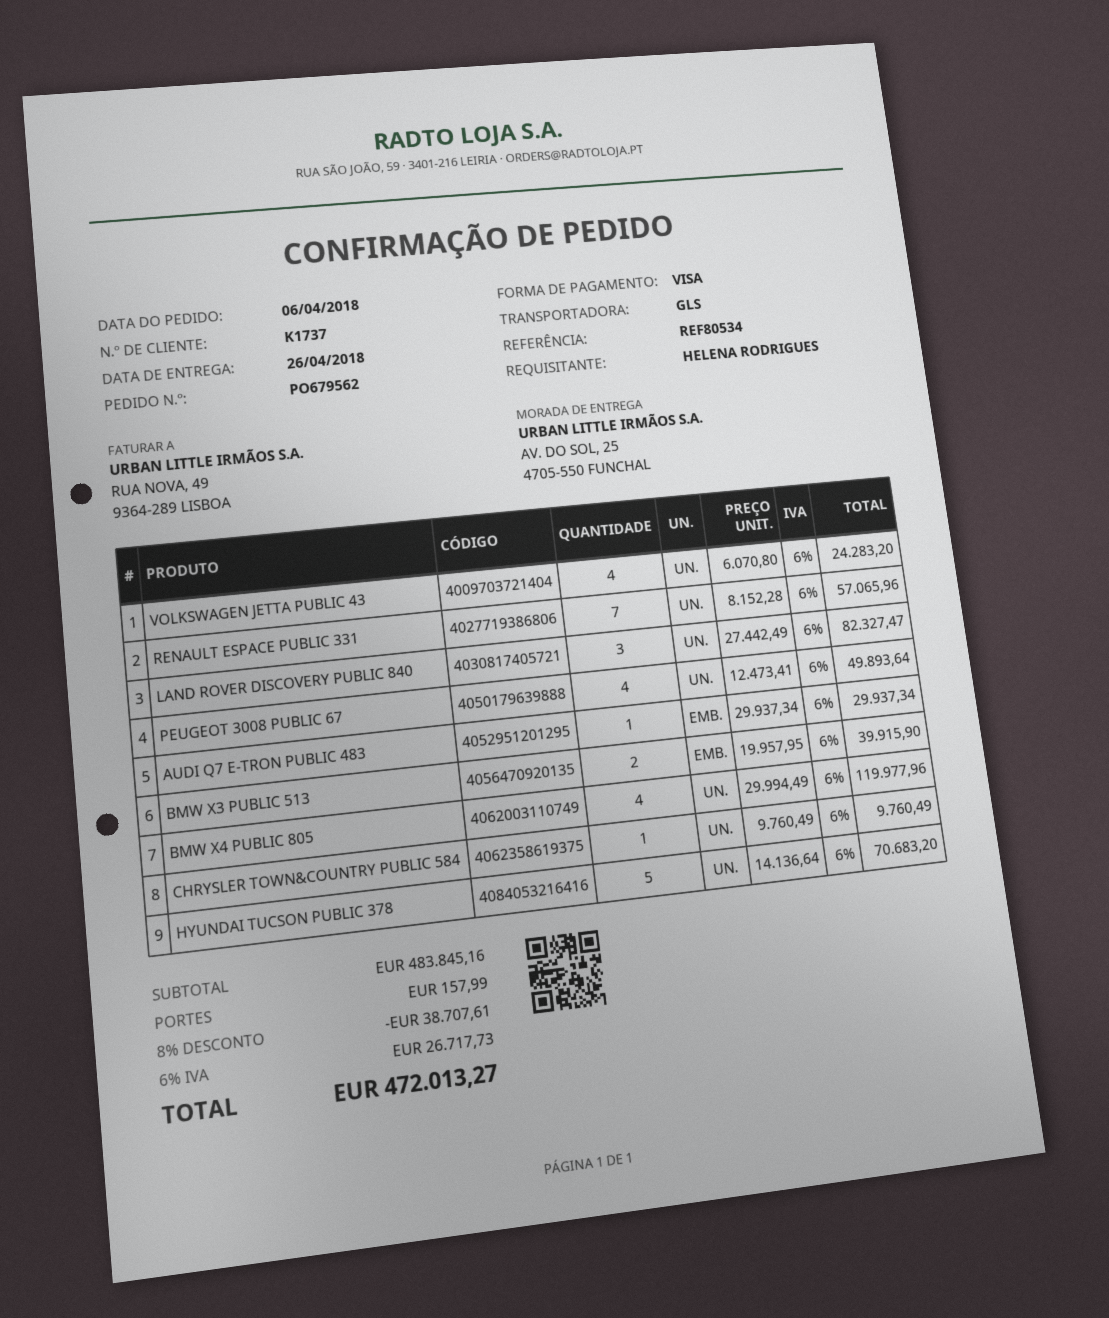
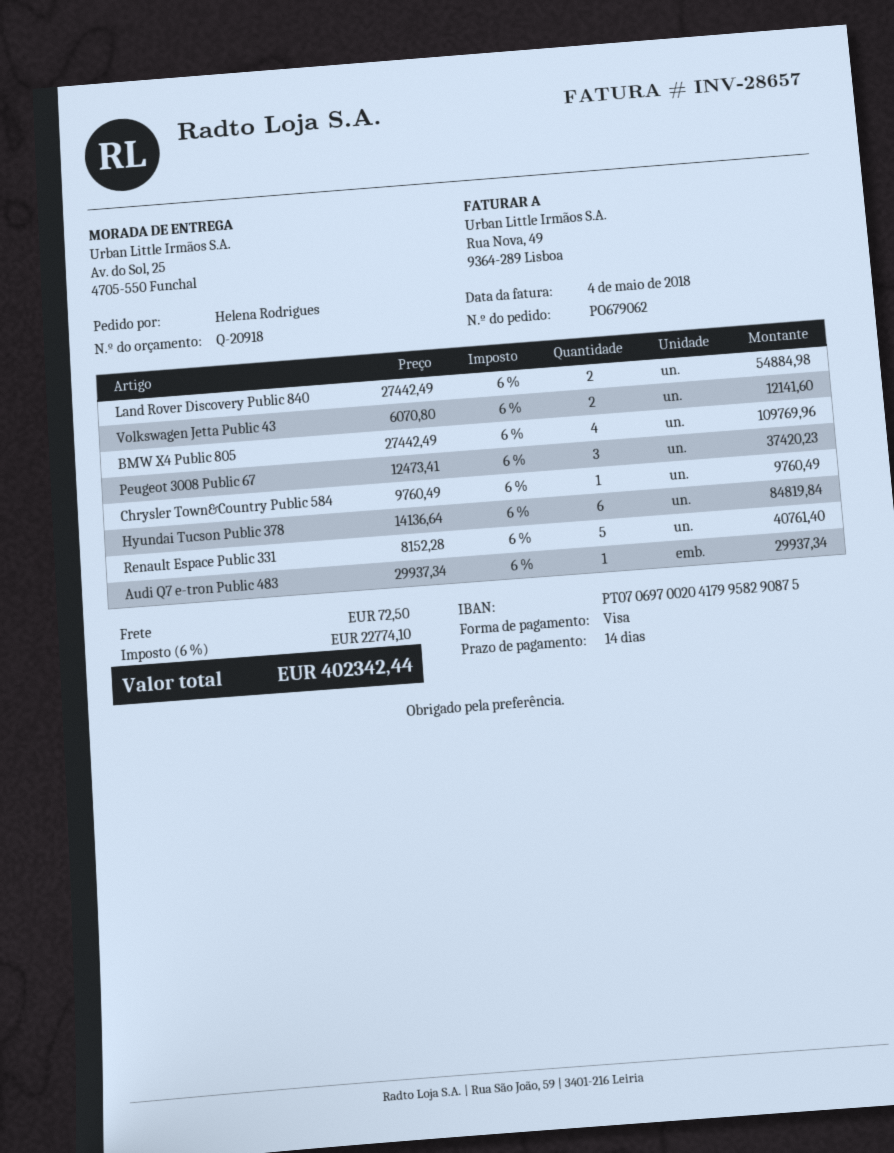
order number: PO679562 -> PO679062
VOLKSWAGEN JETTA PUBLIC 43: 4 x 6070.80 = 24283.20 -> 2 x 6070.80 = 12141.60
RENAULT ESPACE PUBLIC 331: 7 x 8152.28 = 57065.96 -> 5 x 8152.28 = 40761.40
LAND ROVER DISCOVERY PUBLIC 840: 3 x 27442.49 = 82327.47 -> 2 x 27442.49 = 54884.98
PEUGEOT 3008 PUBLIC 67: 4 x 12473.41 = 49893.64 -> 3 x 12473.41 = 37420.23
BMW X3 PUBLIC 513: 2 x 19957.95 = 39915.90 -> none
BMW X4 PUBLIC 805: 4 x 29994.49 = 119977.96 -> 4 x 27442.49 = 109769.96
HYUNDAI TUCSON PUBLIC 378: 5 x 14136.64 = 70683.20 -> 6 x 14136.64 = 84819.84
discount: 8% = 38707.61 -> none
shipping: 157.99 -> 72.50
tax: 6% = 26717.73 -> 6% = 22774.10
total: 472013.27 -> 402342.44

